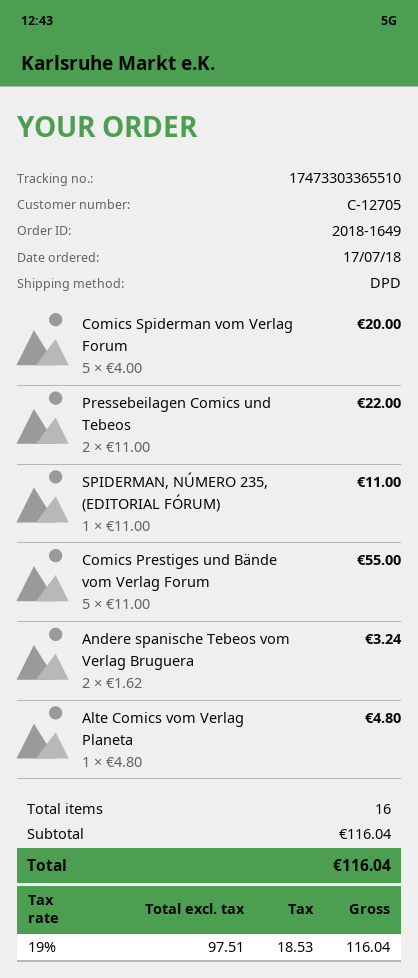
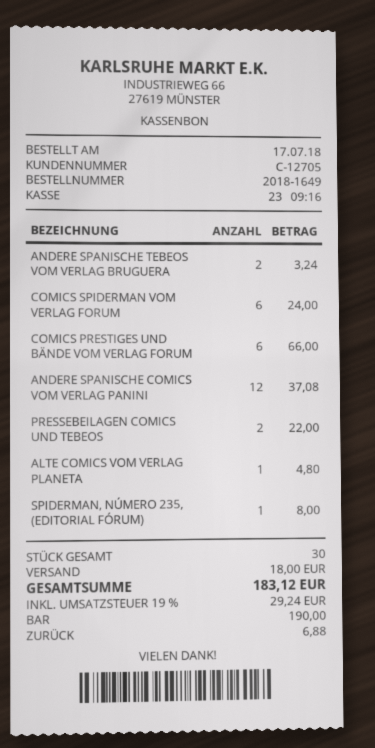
Comics Spiderman vom Verlag Forum: 5 for 20.00 -> 6 for 24.00
SPIDERMAN, NÚMERO 235, (EDITORIAL FÓRUM): 1 for 11.00 -> 1 for 8.00
Comics Prestiges und Bände vom Verlag Forum: 5 for 55.00 -> 6 for 66.00
ANDERE SPANISCHE COMICS VOM VERLAG PANINI: none -> 12 for 37.08
total quantity: 16 -> 30
shipping: none -> 18.00
tax: 19% = 18.53 -> 19% = 29.24
total: 116.04 -> 183.12

